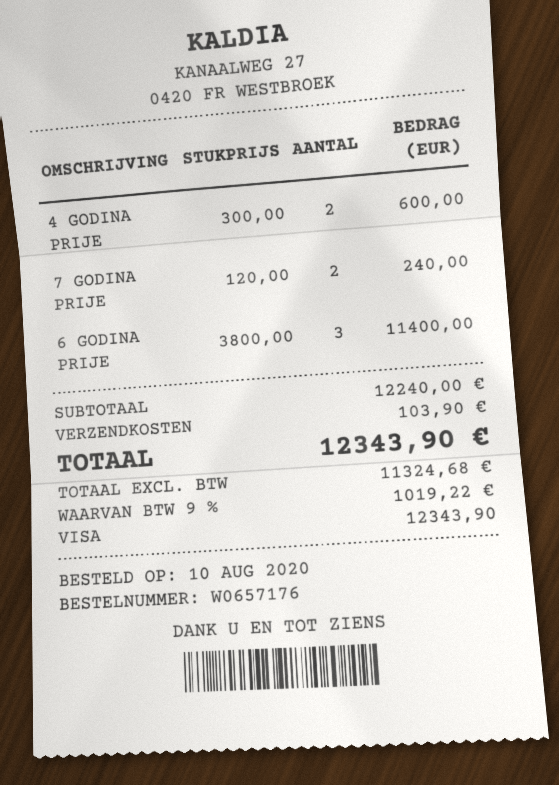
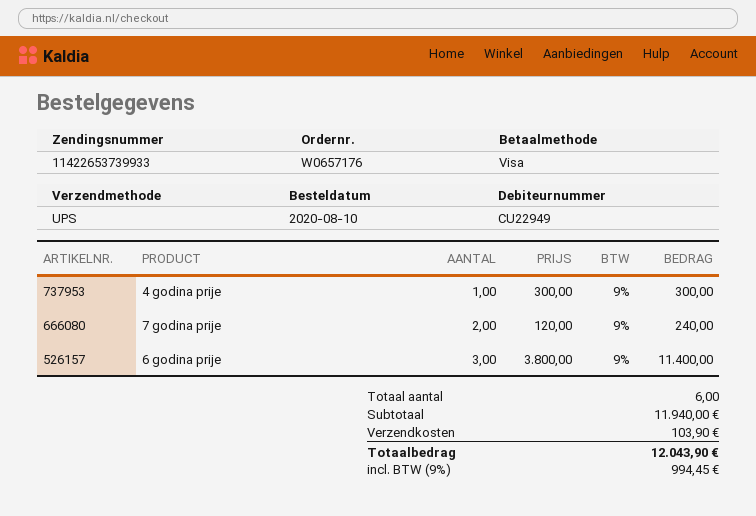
4 GODINA PRIJE: 2 x 300.00 = 600.00 -> 1 x 300.00 = 300.00
subtotal: 12240.00 -> 11940.00
tax: 9% = 1019.22 -> 9% = 994.45
total: 12343.90 -> 12043.90

